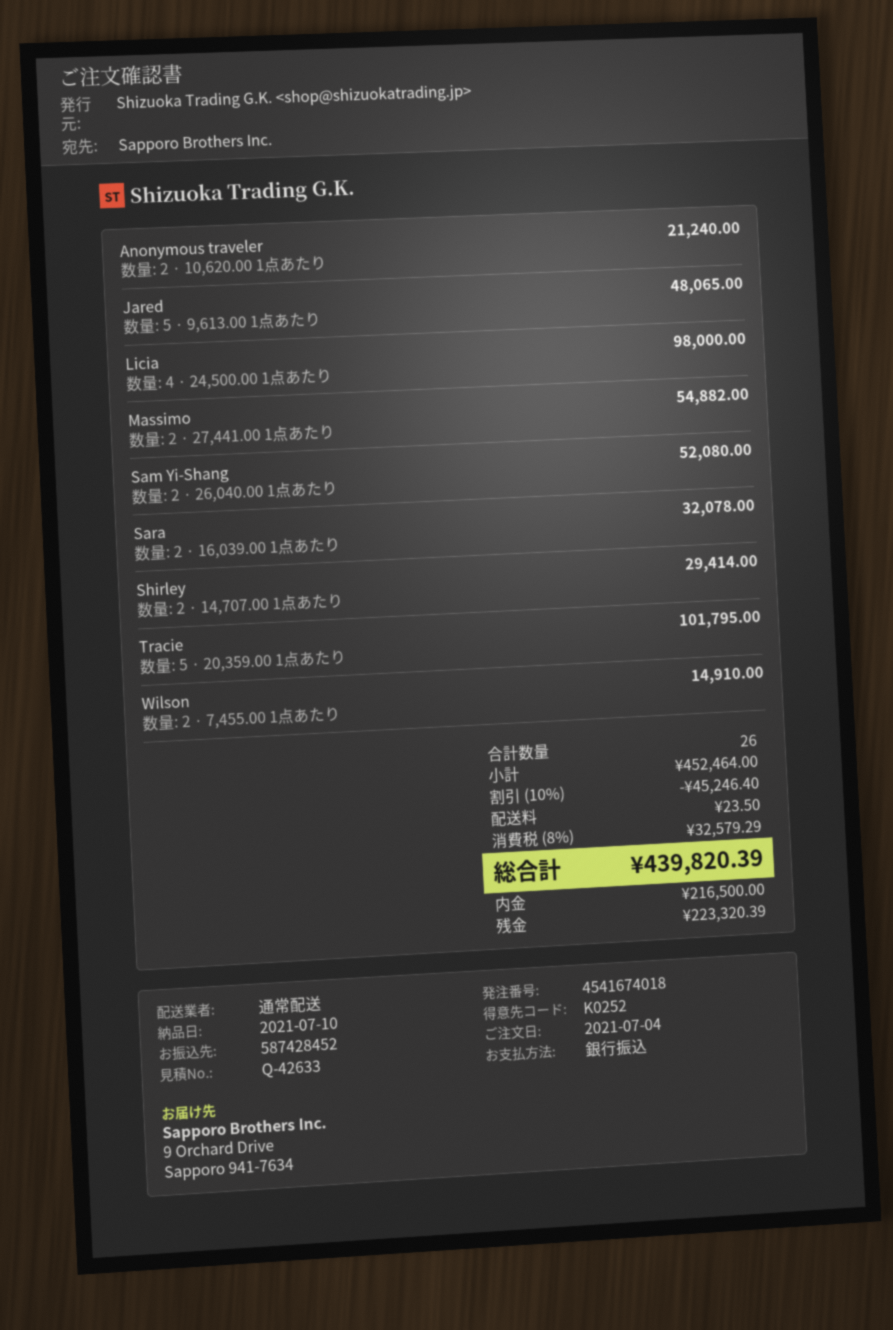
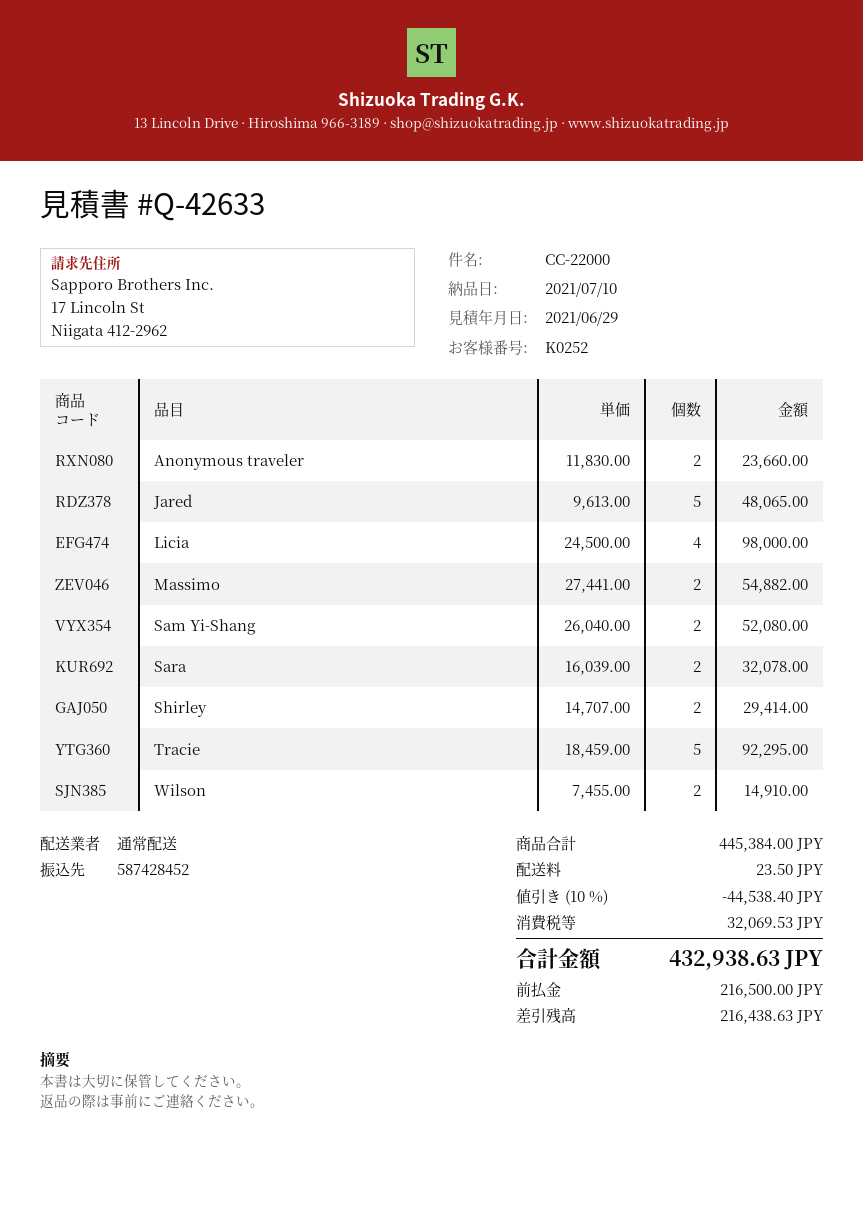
Anonymous traveler: 2 x 10620.00 = 21240.00 -> 2 x 11830.00 = 23660.00
Tracie: 5 x 20359.00 = 101795.00 -> 5 x 18459.00 = 92295.00
subtotal: 452464.00 -> 445384.00
discount: 10% = 45246.40 -> 10% = 44538.40
tax: 32579.29 -> 32069.53
total: 439820.39 -> 432938.63
balance: 223320.39 -> 216438.63

